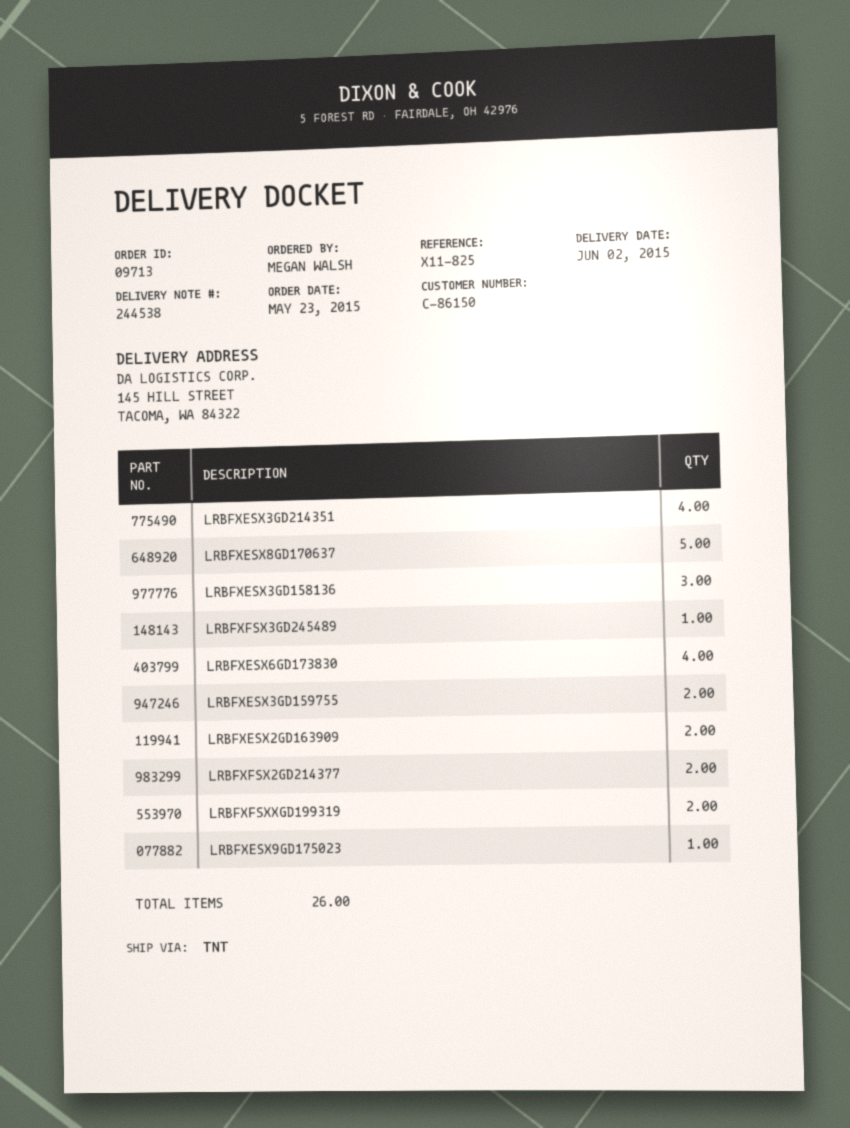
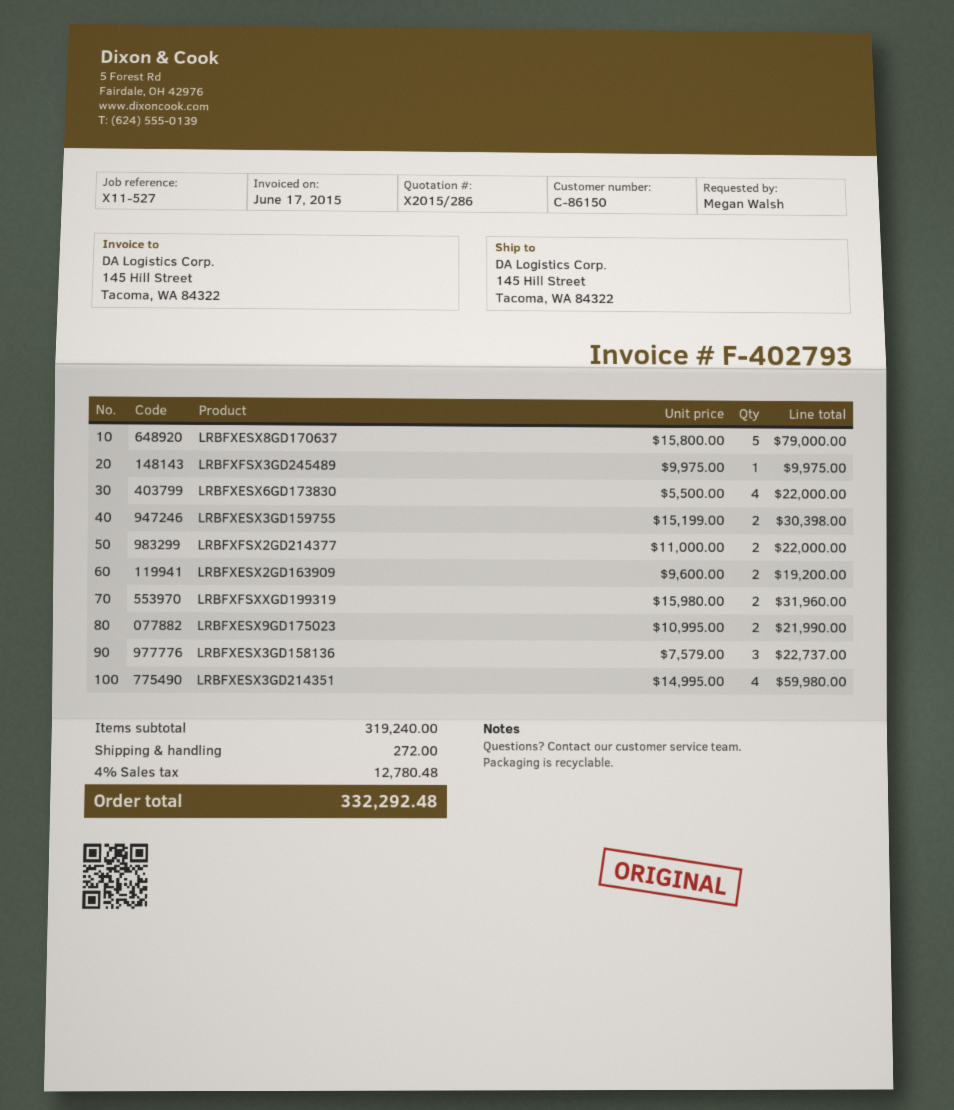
reference: X11-825 -> X11-527
LRBFXESX9GD175023: 1 -> 2

